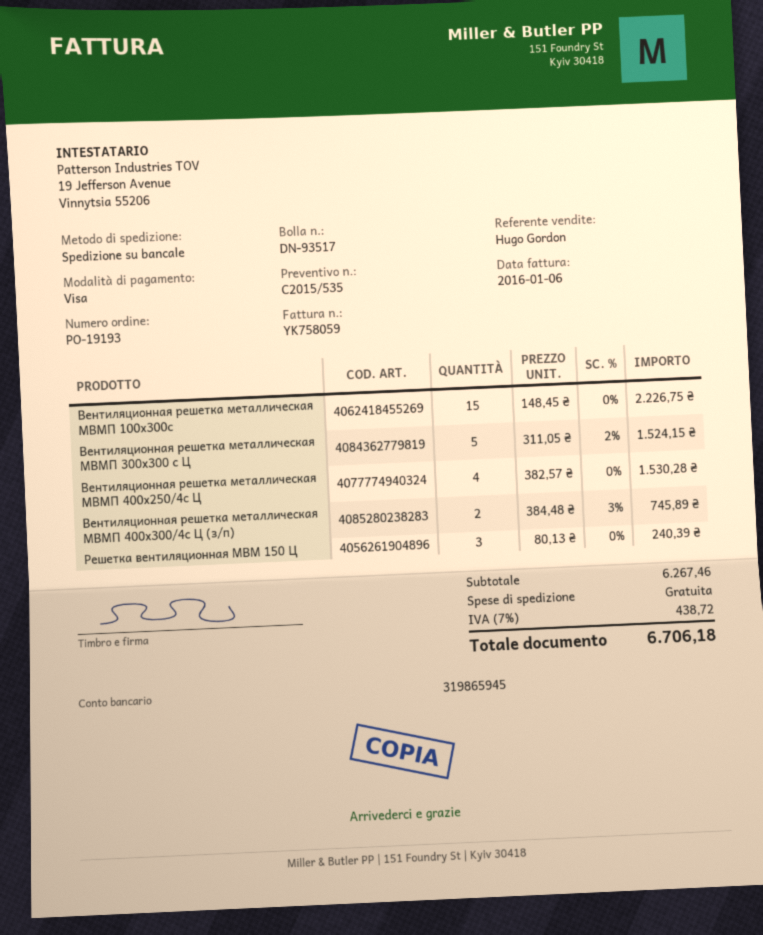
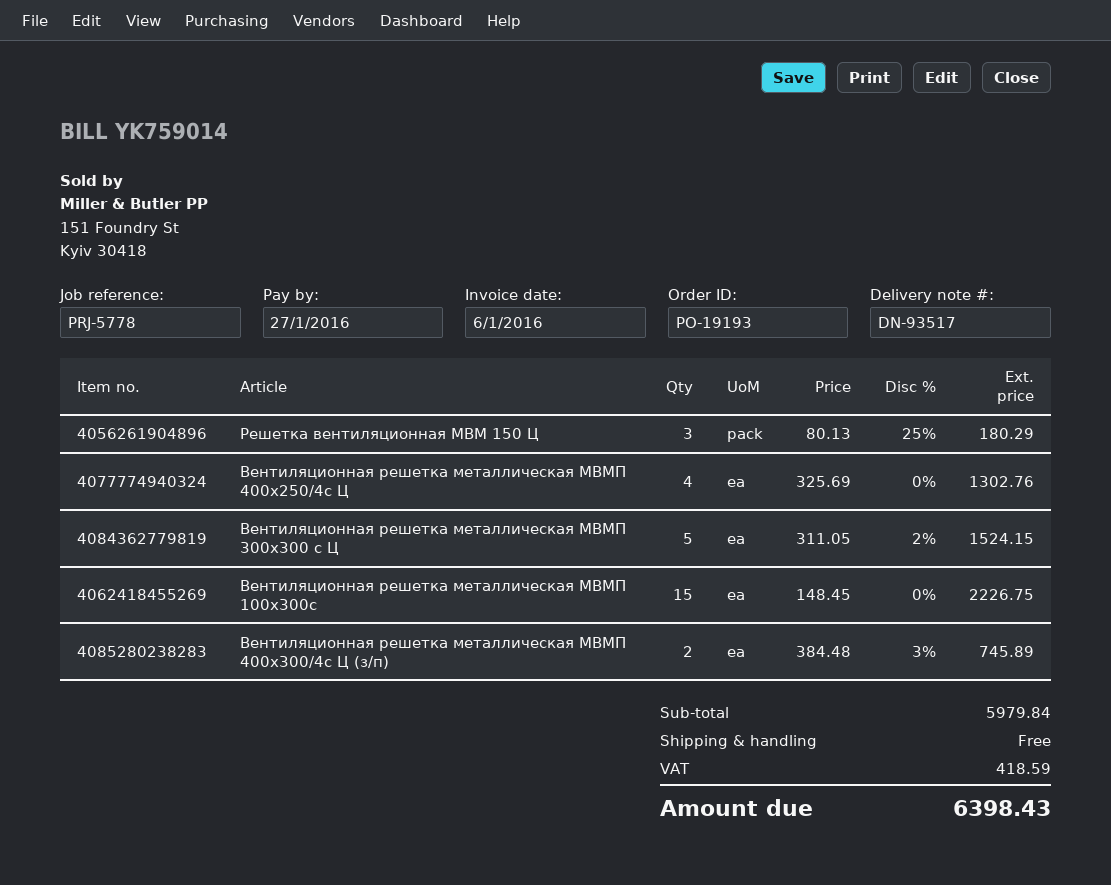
invoice number: YK758059 -> YK759014
Вентиляционная решетка металлическая МВМП 400х250/4с Ц: 4 x 382.57 = 1530.28 -> 4 x 325.69 = 1302.76
Решетка вентиляционная МВМ 150 Ц: 3 x 80.13 = 240.39 -> 3 x 80.13 - 25% = 180.29
subtotal: 6267.46 -> 5979.84
tax: 438.72 -> 418.59
total: 6706.18 -> 6398.43

